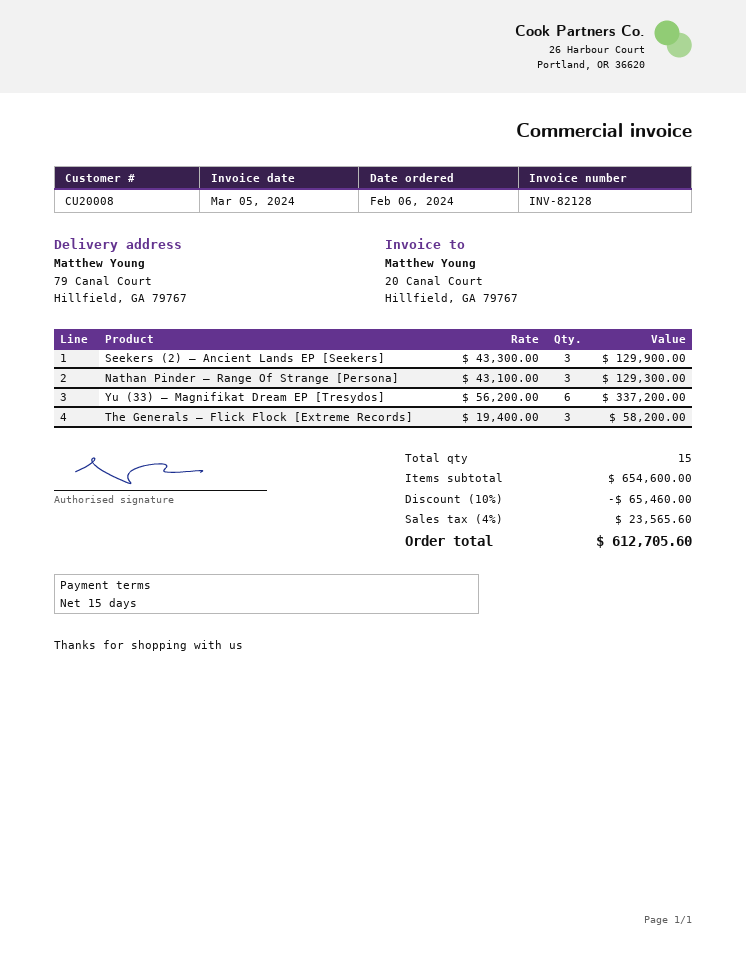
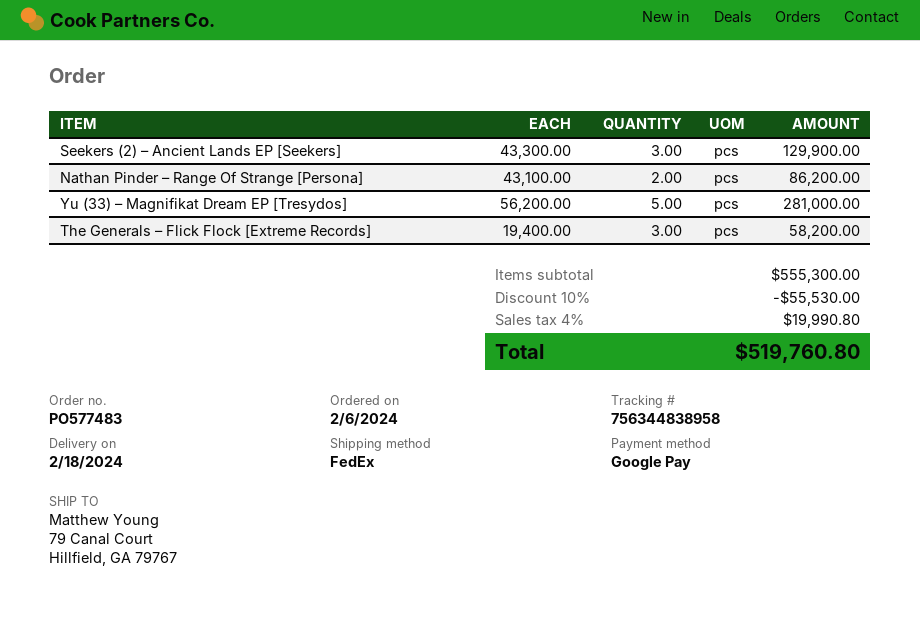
Nathan Pinder – Range Of Strange [Persona]: 3 x 43100.00 = 129300.00 -> 2 x 43100.00 = 86200.00
Yu (33) – Magnifikat Dream EP [Tresydos]: 6 x 56200.00 = 337200.00 -> 5 x 56200.00 = 281000.00
subtotal: 654600.00 -> 555300.00
discount: 10% = 65460.00 -> 10% = 55530.00
tax: 4% = 23565.60 -> 4% = 19990.80
total: 612705.60 -> 519760.80

